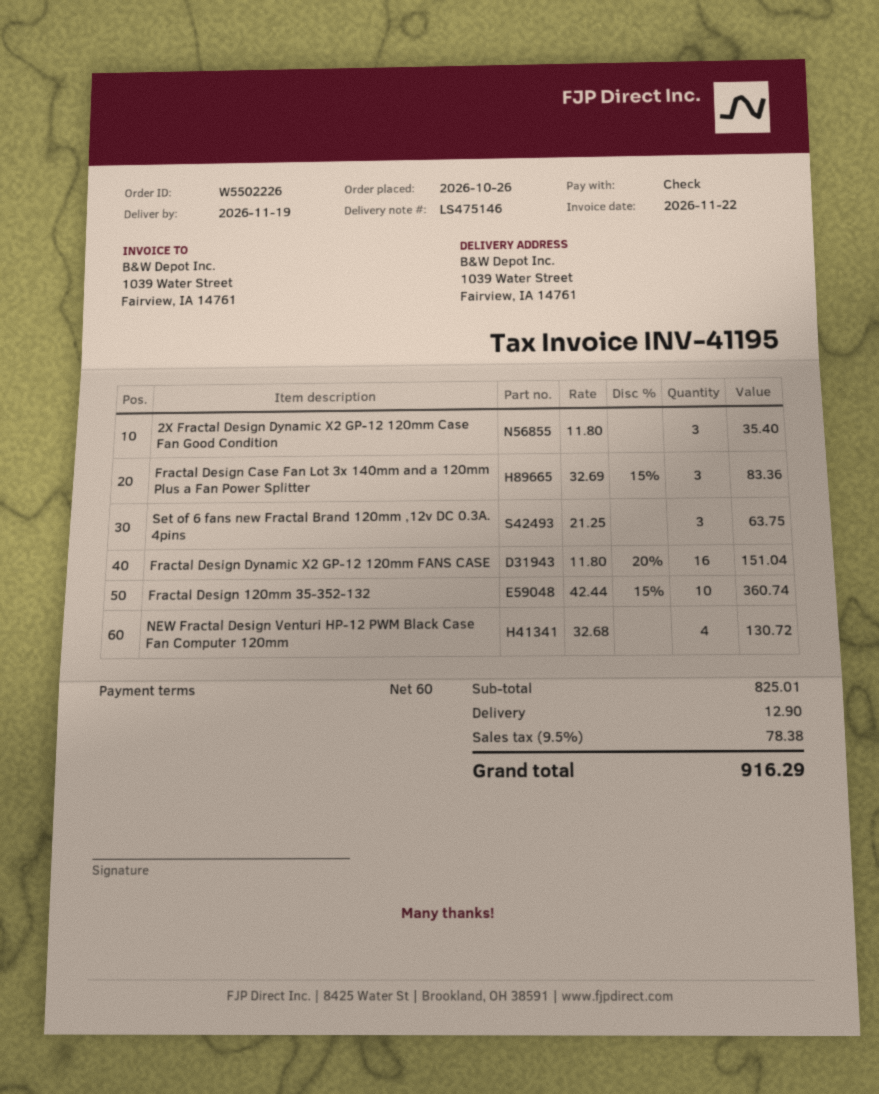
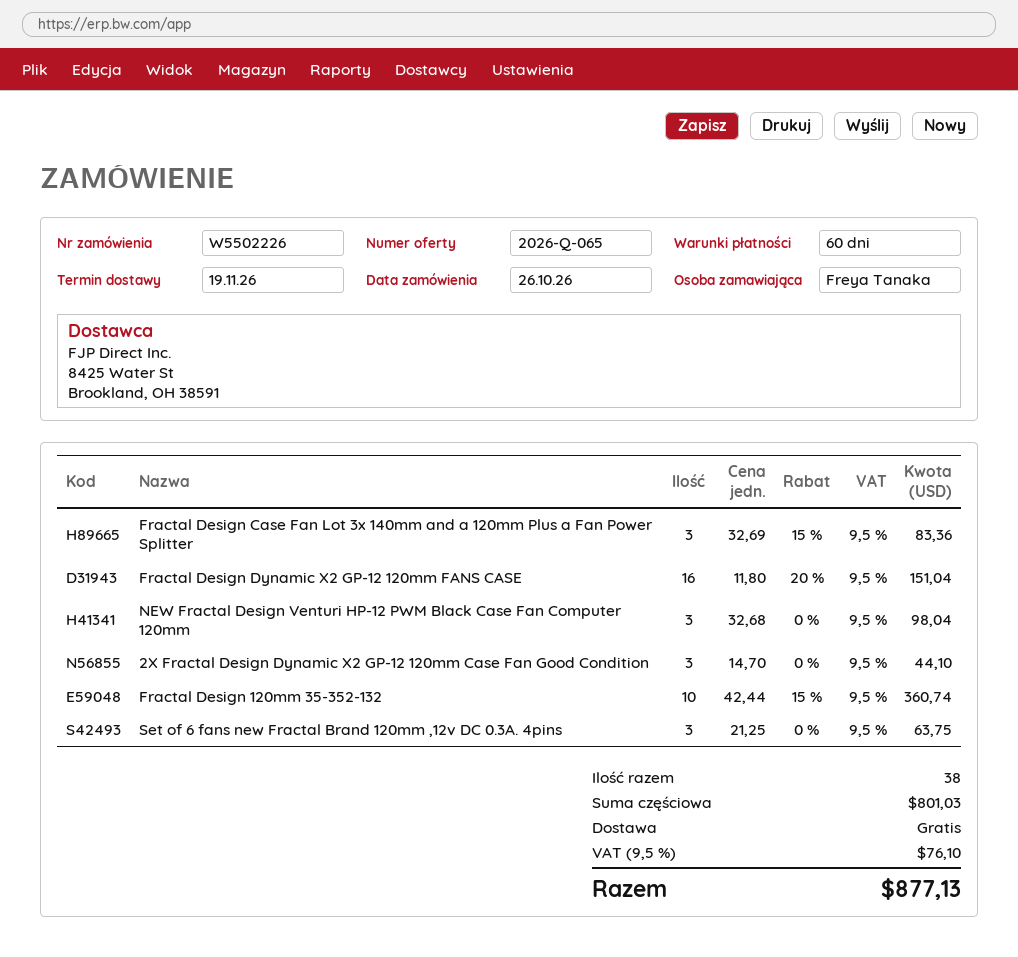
2X Fractal Design Dynamic X2 GP-12 120mm Case Fan Good Condition: 3 x 11.80 = 35.40 -> 3 x 14.70 = 44.10
NEW Fractal Design Venturi HP-12 PWM Black Case Fan Computer 120mm: 4 x 32.68 = 130.72 -> 3 x 32.68 = 98.04
subtotal: 825.01 -> 801.03
shipping: 12.90 -> 0.00
tax: 9.5% = 78.38 -> 9.5% = 76.10
total: 916.29 -> 877.13

